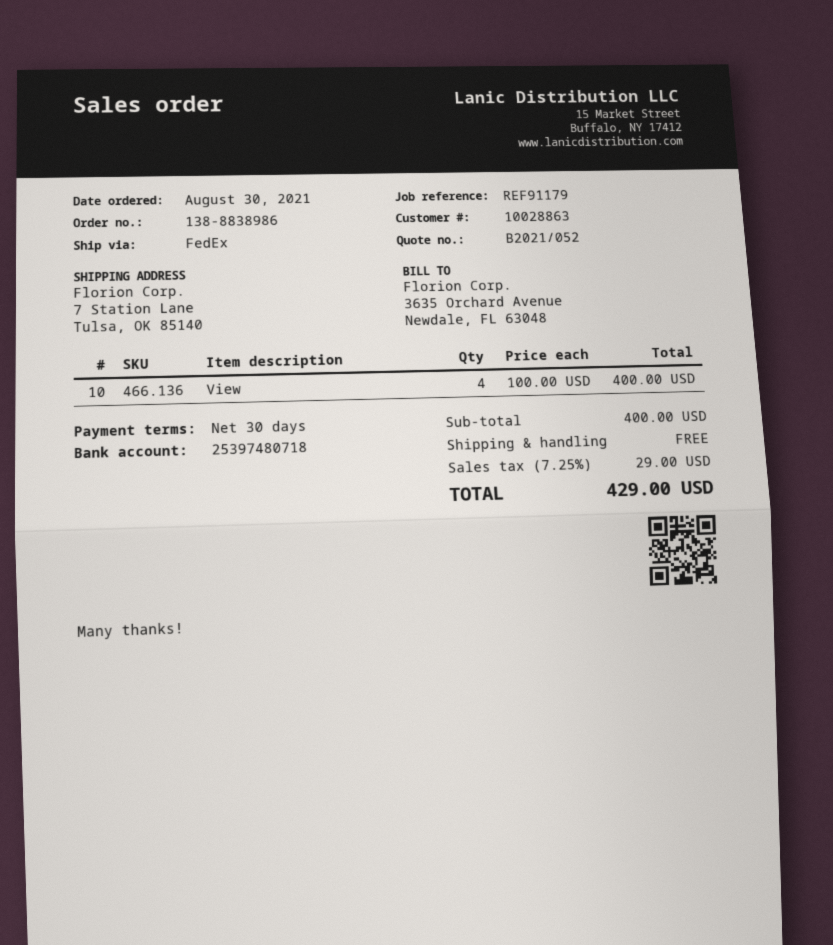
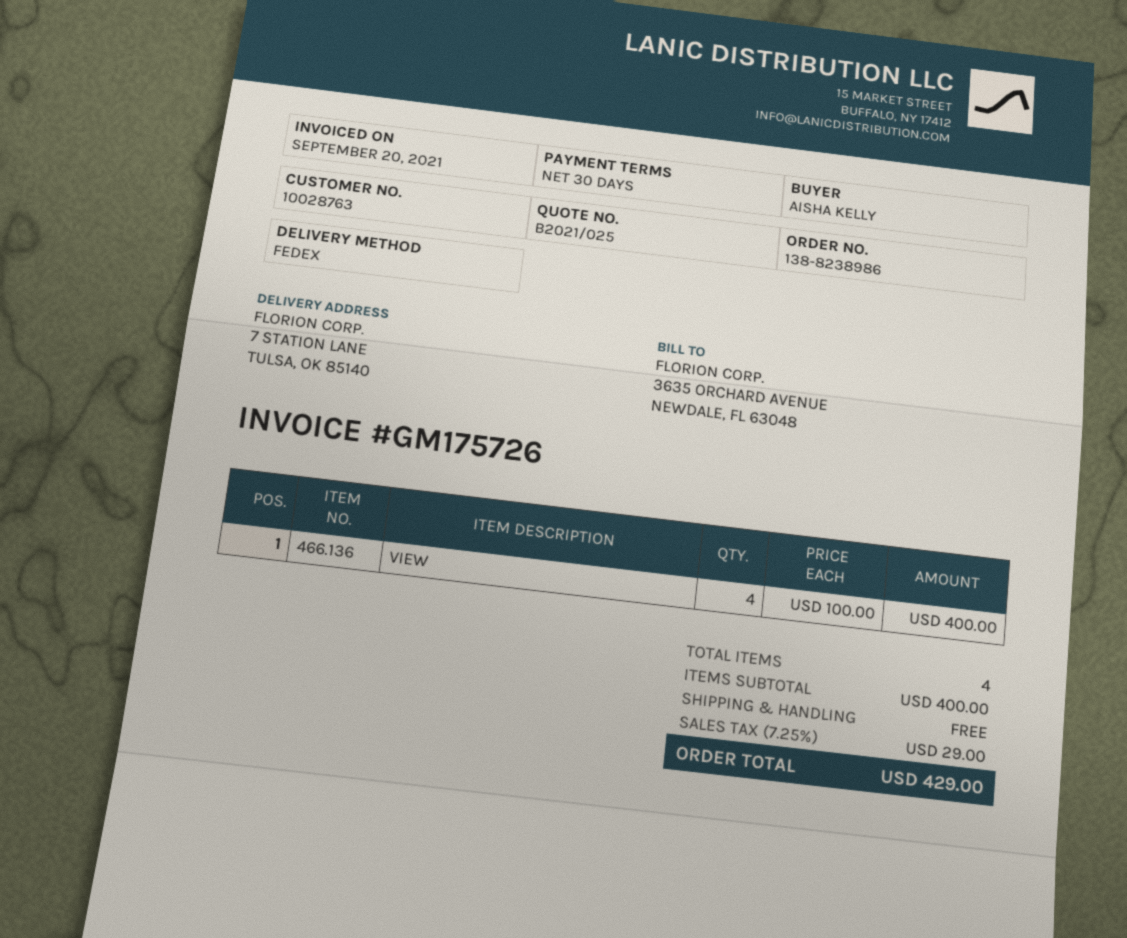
quote number: B2021/052 -> B2021/025
order number: 138-8838986 -> 138-8238986
customer number: 10028863 -> 10028763

